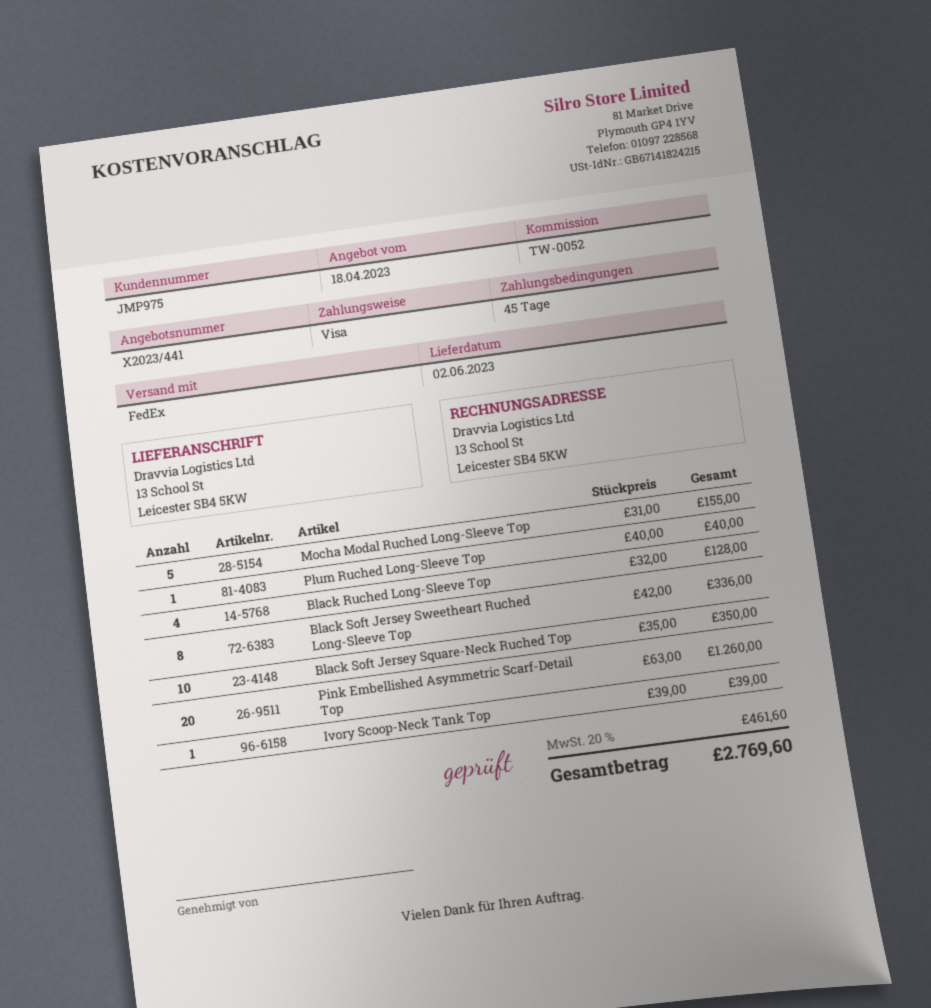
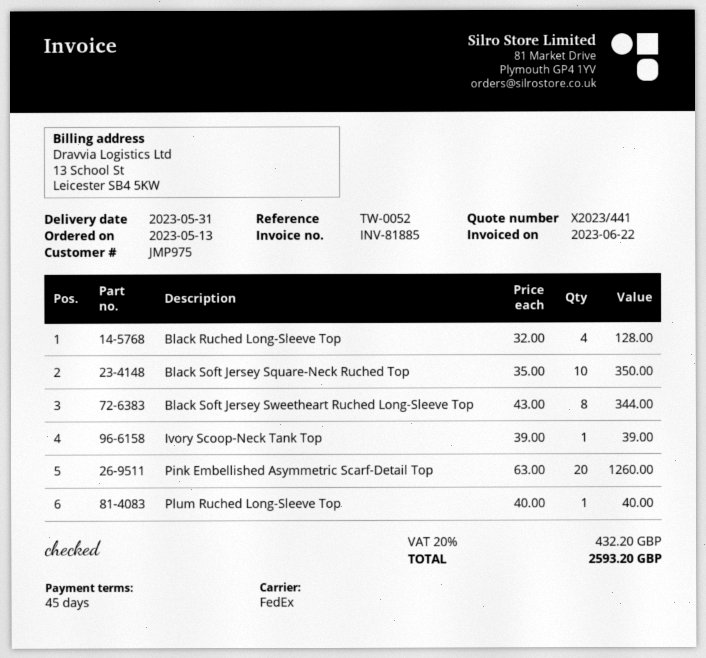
delivery date: 2023-06-02 -> 2023-05-31
Mocha Modal Ruched Long-Sleeve Top: 5 x 31.00 = 155.00 -> none
Black Soft Jersey Sweetheart Ruched Long-Sleeve Top: 8 x 42.00 = 336.00 -> 8 x 43.00 = 344.00
tax: 20% = 461.60 -> 20% = 432.20
total: 2769.60 -> 2593.20

